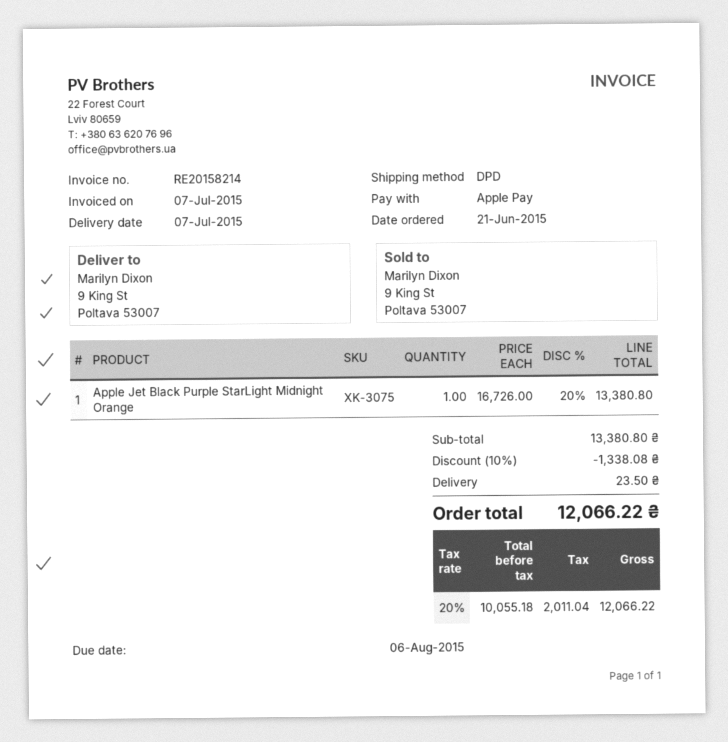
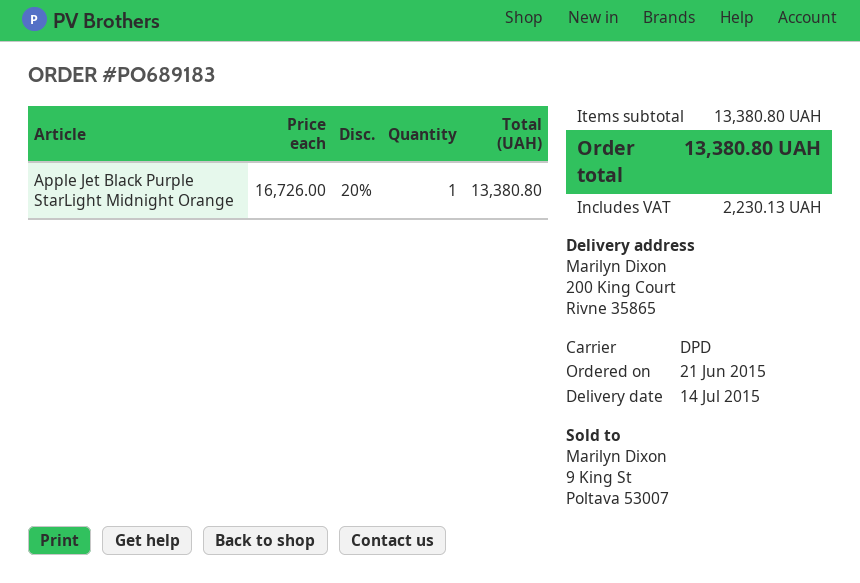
delivery date: 2015-07-07 -> 2015-07-14
ship to: 9 King St, Poltava 53007 -> 200 King Court, Rivne 35865
discount: 10% = 1338.08 -> none
shipping: 23.50 -> none
tax: 2011.04 -> 2230.13
total: 12066.22 -> 13380.80

